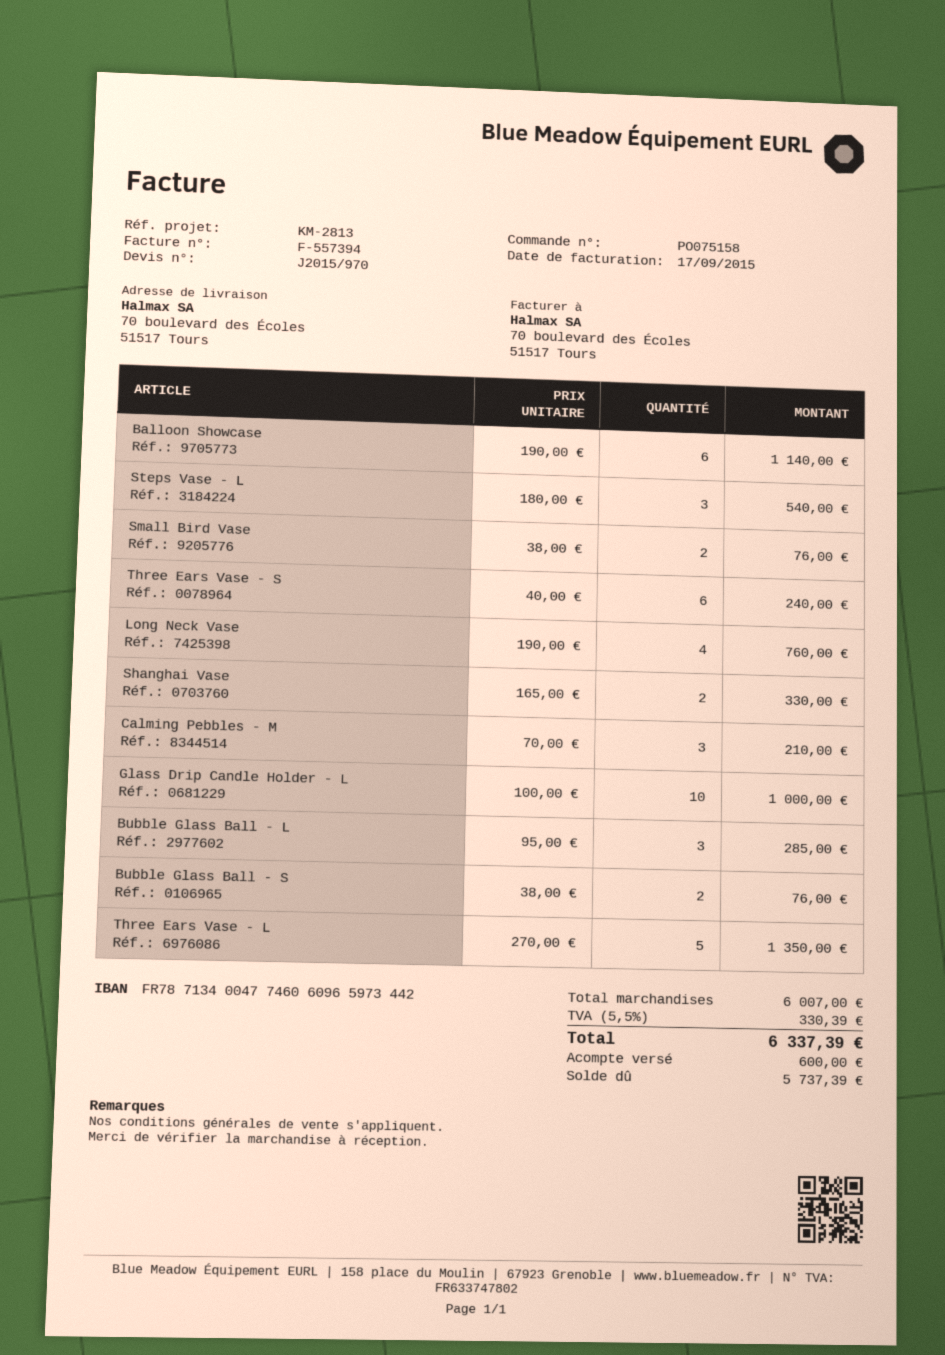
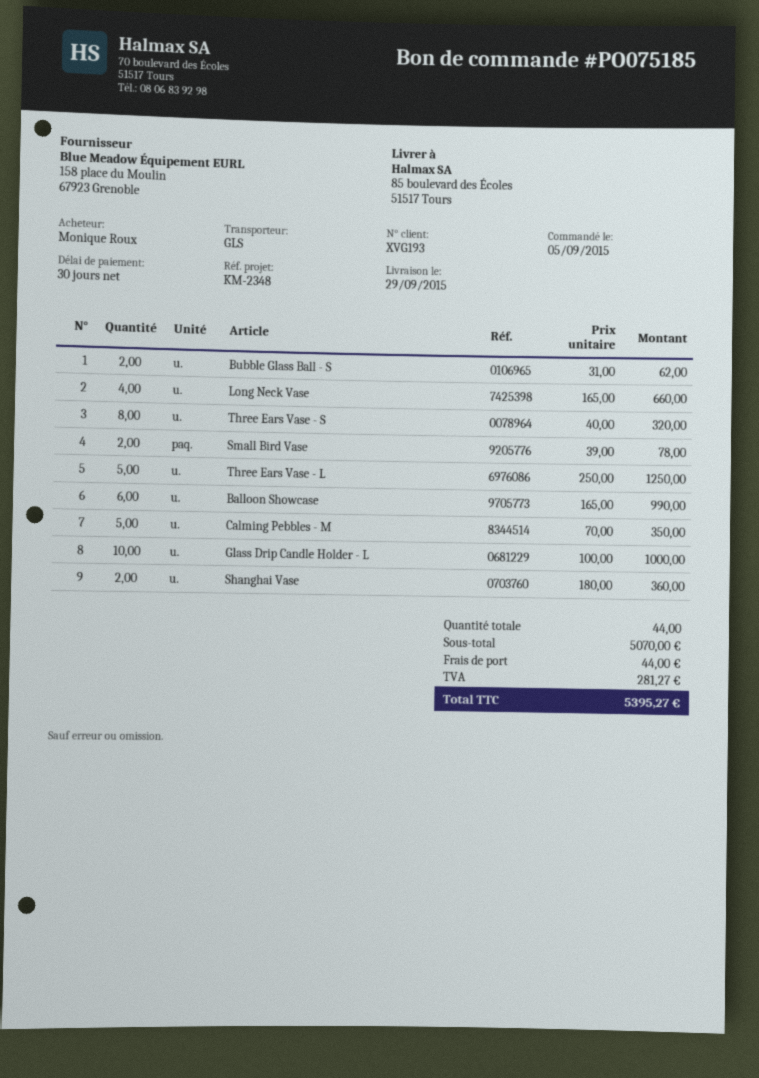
order number: PO075158 -> PO075185
reference: KM-2813 -> KM-2348
ship to: 70 boulevard des Écoles, 51517 Tours -> 85 boulevard des Écoles, 51517 Tours
Balloon Showcase: 6 x 190.00 = 1140.00 -> 6 x 165.00 = 990.00
Steps Vase - L: 3 x 180.00 = 540.00 -> none
Small Bird Vase: 2 x 38.00 = 76.00 -> 2 x 39.00 = 78.00
Three Ears Vase - S: 6 x 40.00 = 240.00 -> 8 x 40.00 = 320.00
Long Neck Vase: 4 x 190.00 = 760.00 -> 4 x 165.00 = 660.00
Shanghai Vase: 2 x 165.00 = 330.00 -> 2 x 180.00 = 360.00
Calming Pebbles - M: 3 x 70.00 = 210.00 -> 5 x 70.00 = 350.00
Bubble Glass Ball - L: 3 x 95.00 = 285.00 -> none
Bubble Glass Ball - S: 2 x 38.00 = 76.00 -> 2 x 31.00 = 62.00
Three Ears Vase - L: 5 x 270.00 = 1350.00 -> 5 x 250.00 = 1250.00
subtotal: 6007.00 -> 5070.00
shipping: none -> 44.00
tax: 330.39 -> 281.27
total: 6337.39 -> 5395.27

